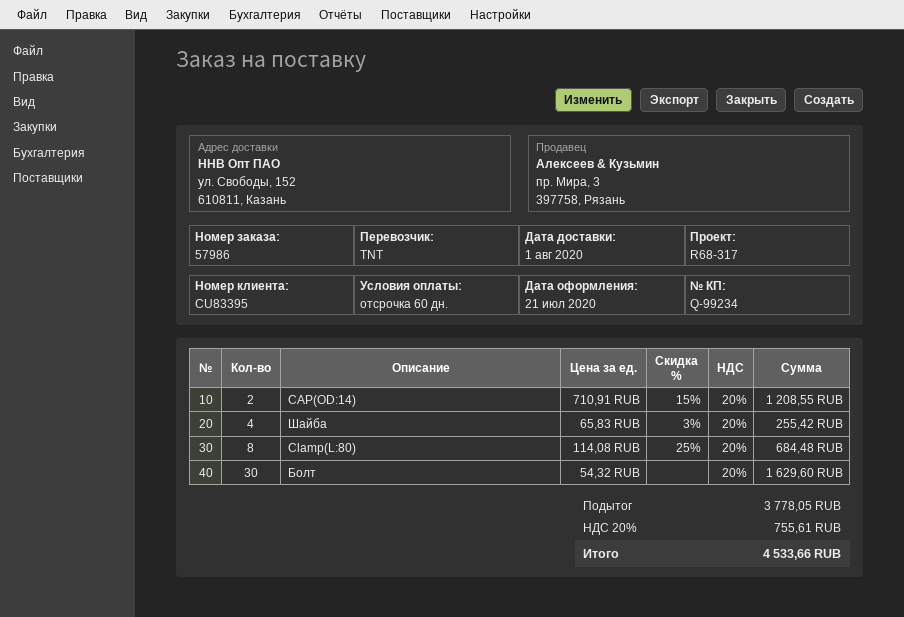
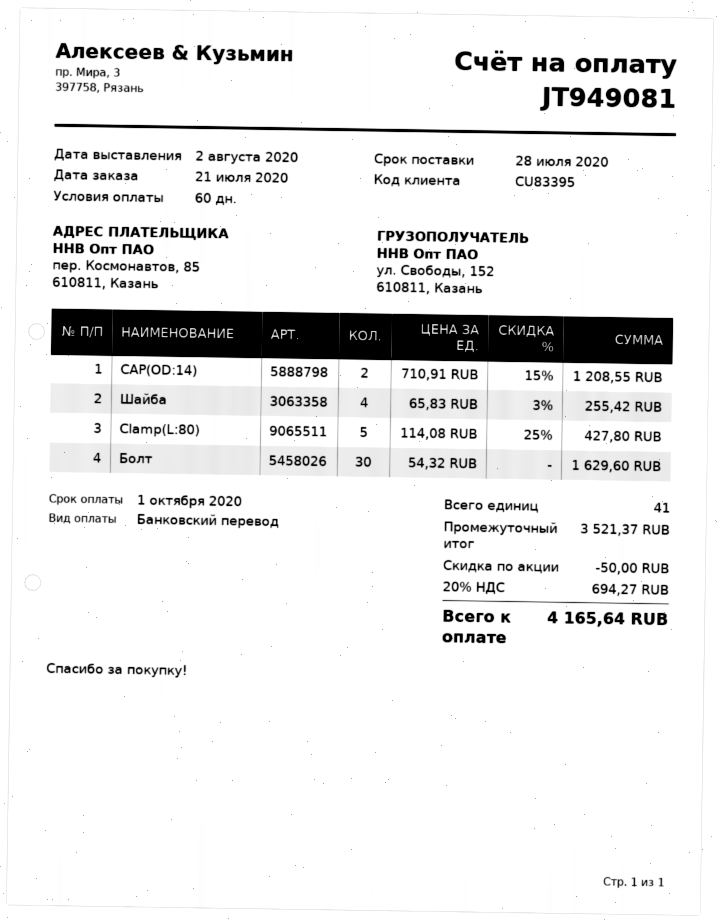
delivery date: 2020-08-01 -> 2020-07-28
Clamp(L:80): 8 x 114.08 - 25% = 684.48 -> 5 x 114.08 - 25% = 427.80
subtotal: 3778.05 -> 3521.37
discount: none -> 50.00
tax: 20% = 755.61 -> 20% = 694.27
total: 4533.66 -> 4165.64

